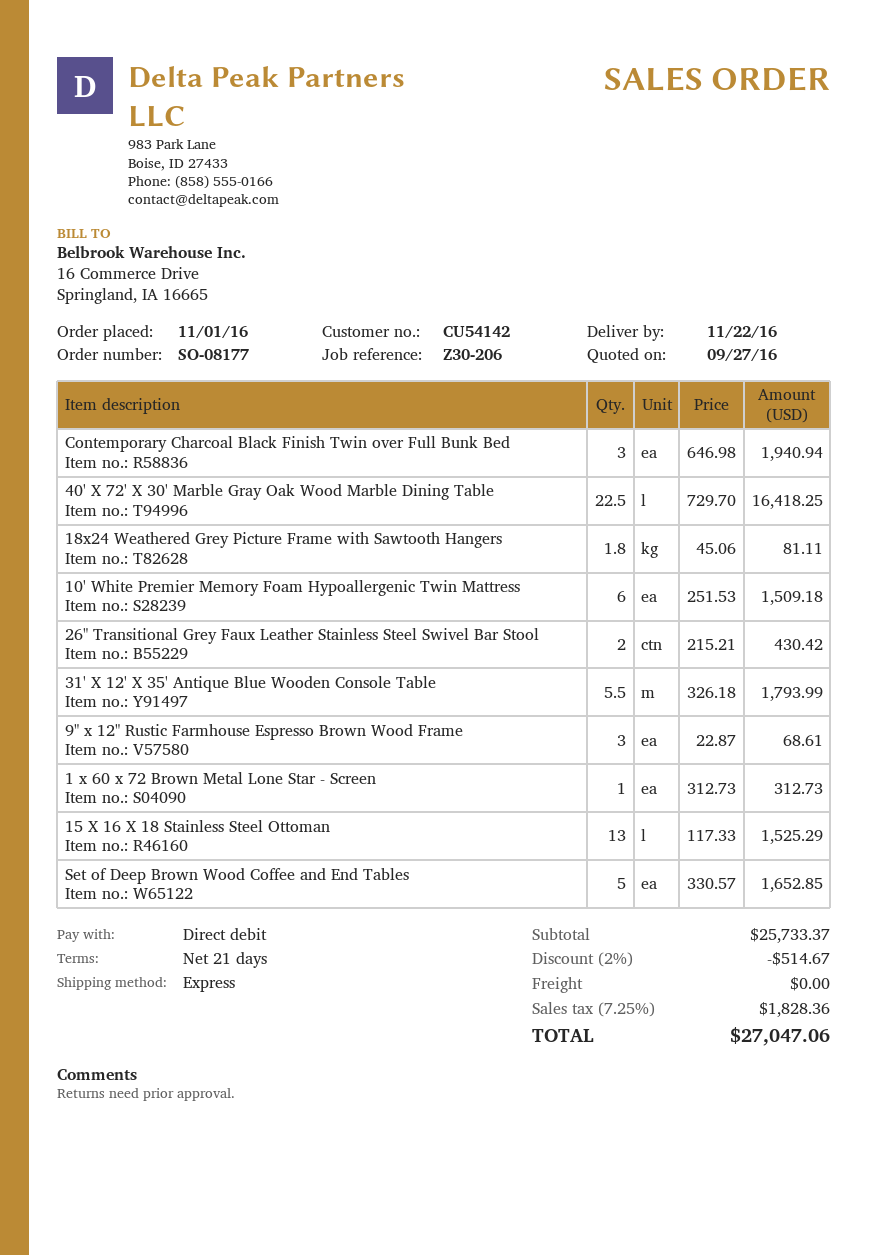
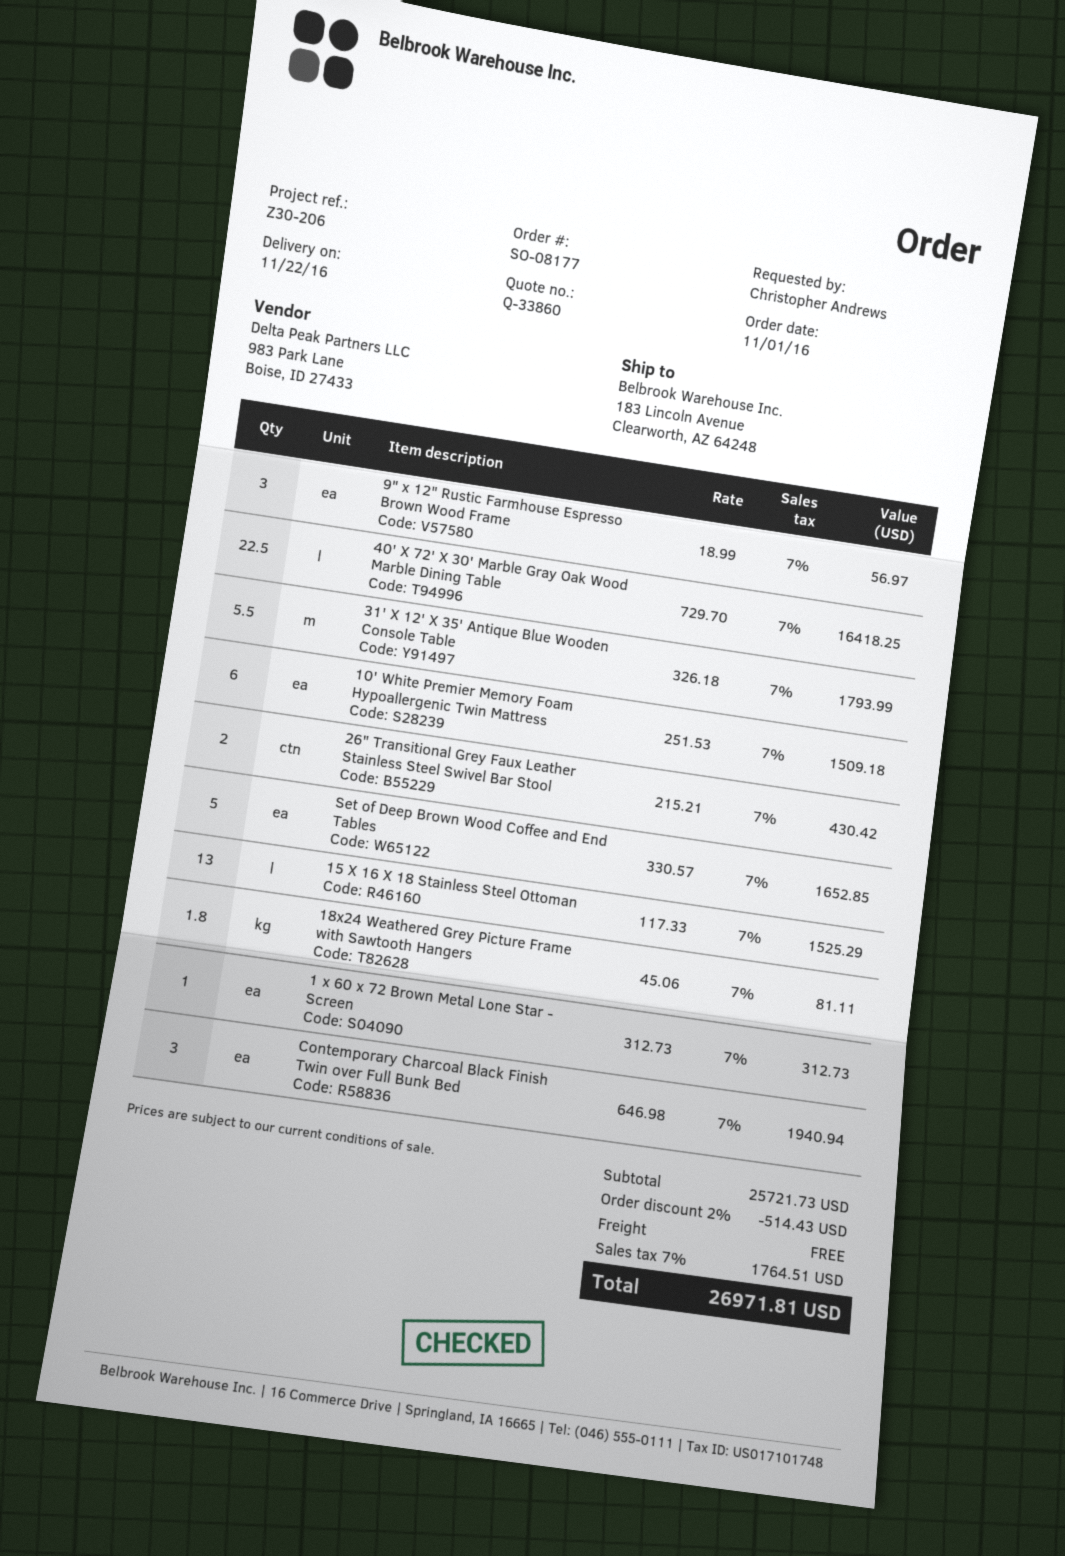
9" x 12" Rustic Farmhouse Espresso Brown Wood Frame: 3 x 22.87 = 68.61 -> 3 x 18.99 = 56.97
subtotal: 25733.37 -> 25721.73
discount: 2% = 514.67 -> 2% = 514.43
tax: 7.25% = 1828.36 -> 7% = 1764.51
total: 27047.06 -> 26971.81

